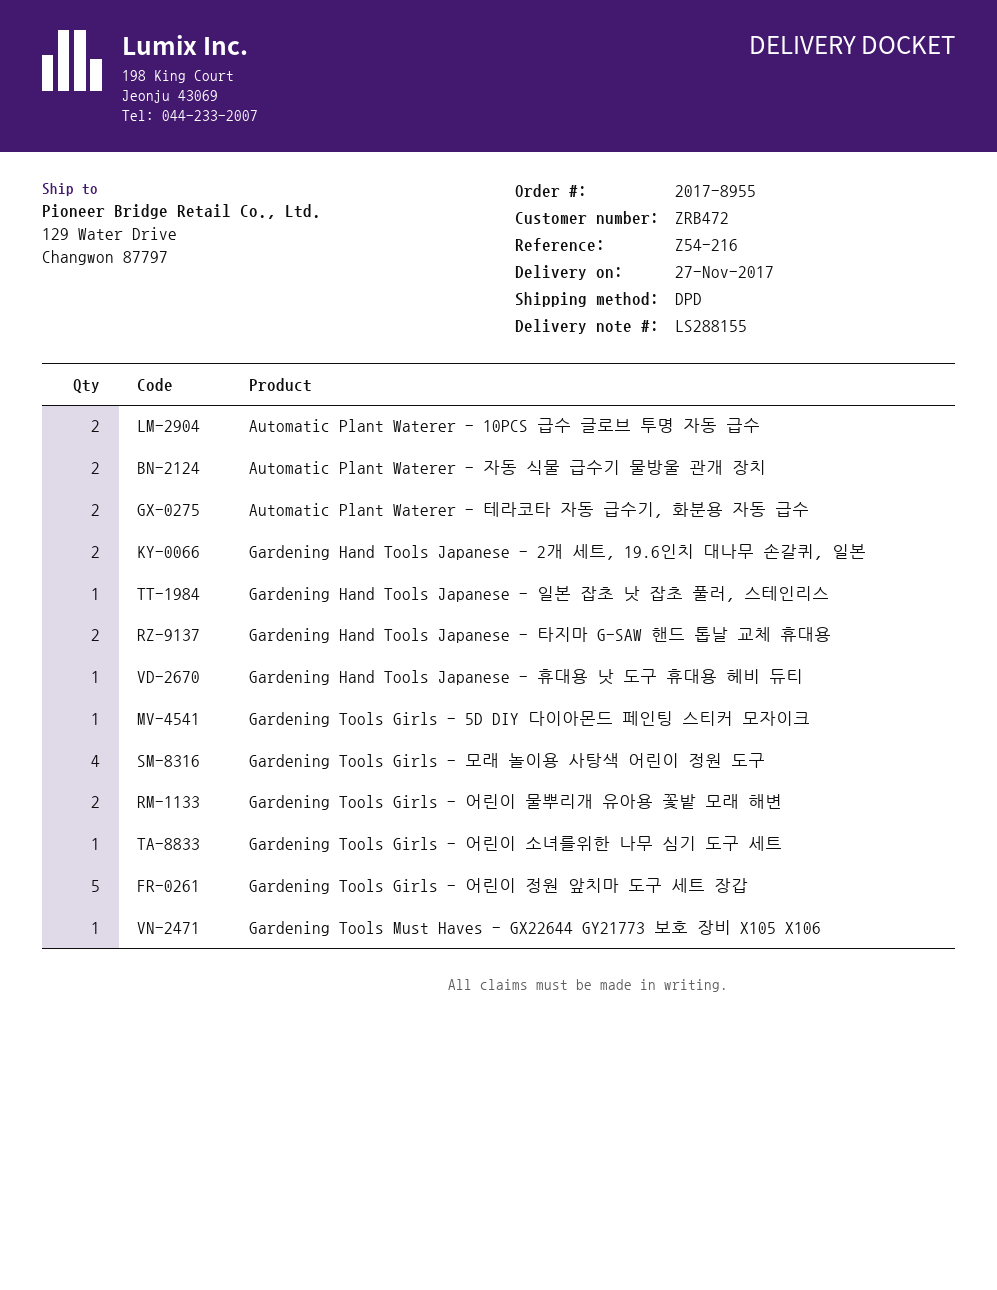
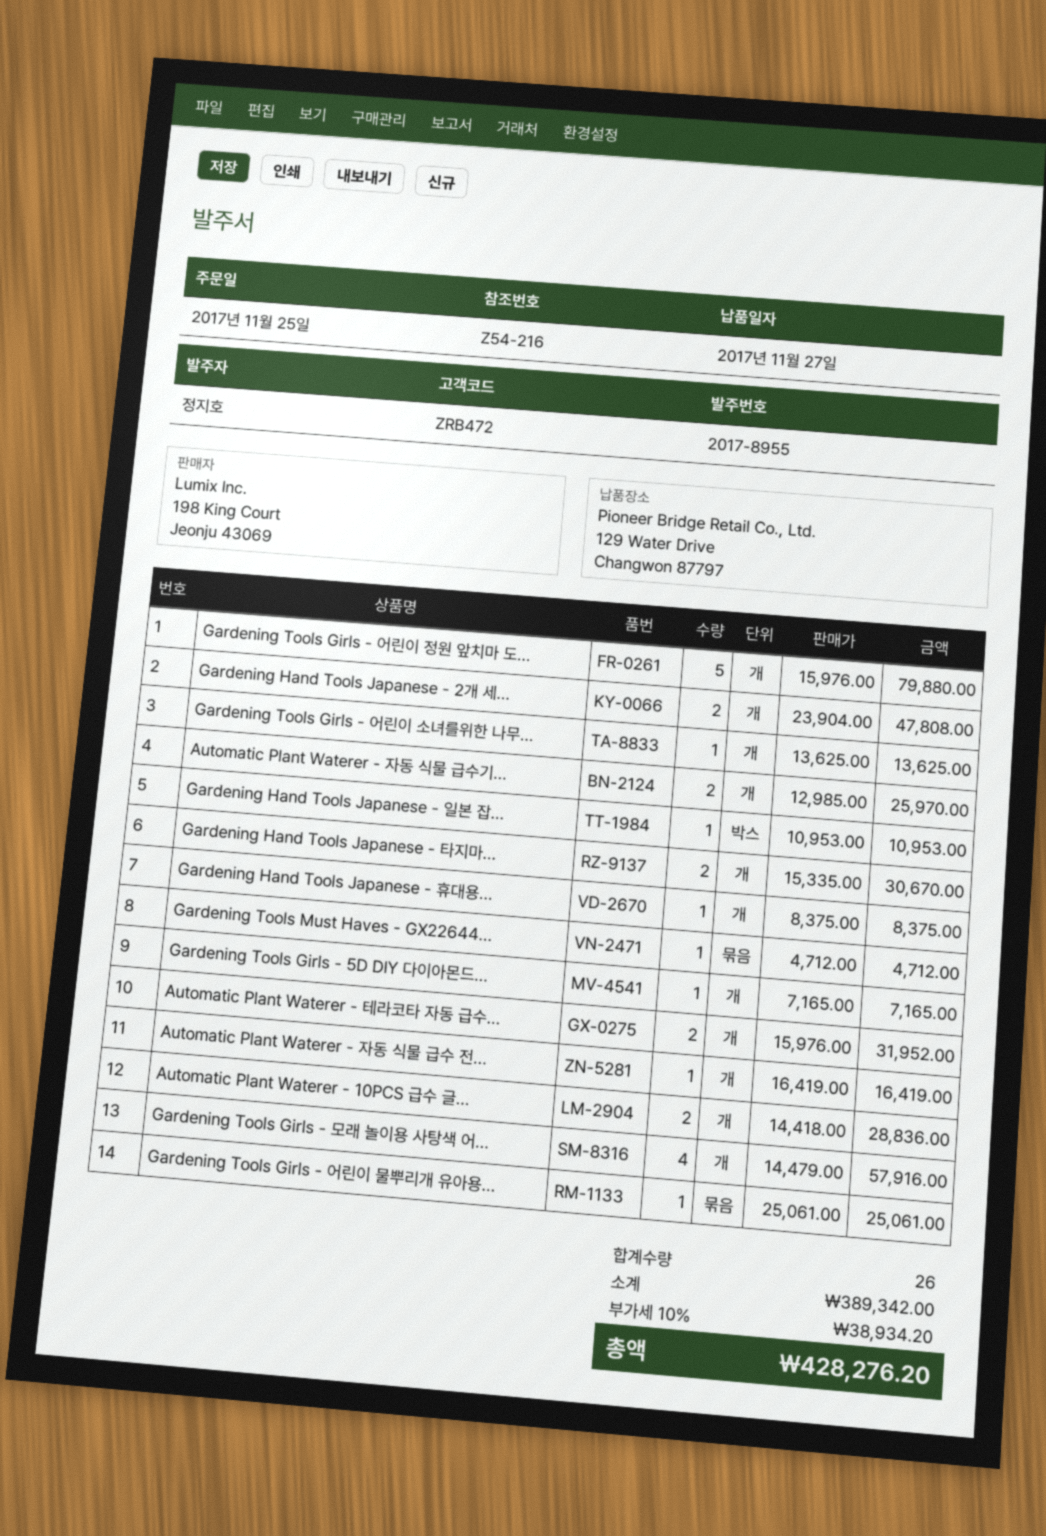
Gardening Tools Girls - 어린이 물뿌리개 유아용 꽃밭 모래 해변: 2 -> 1
Automatic Plant Waterer - 자동 식물 급수 전...: none -> 1

